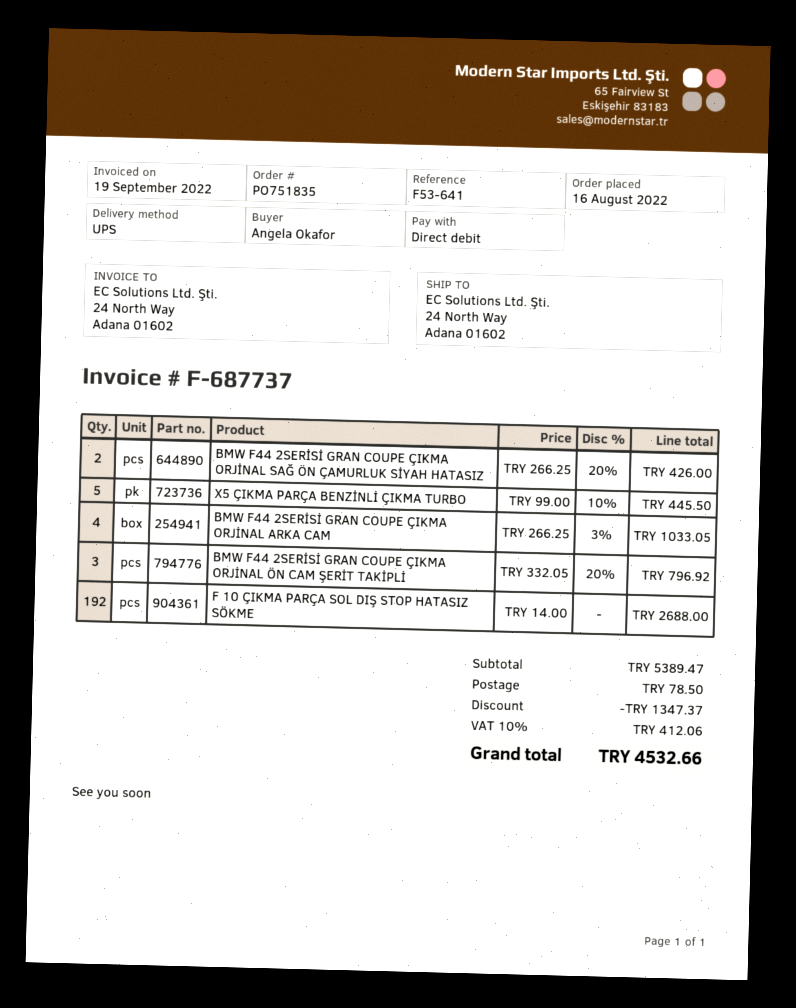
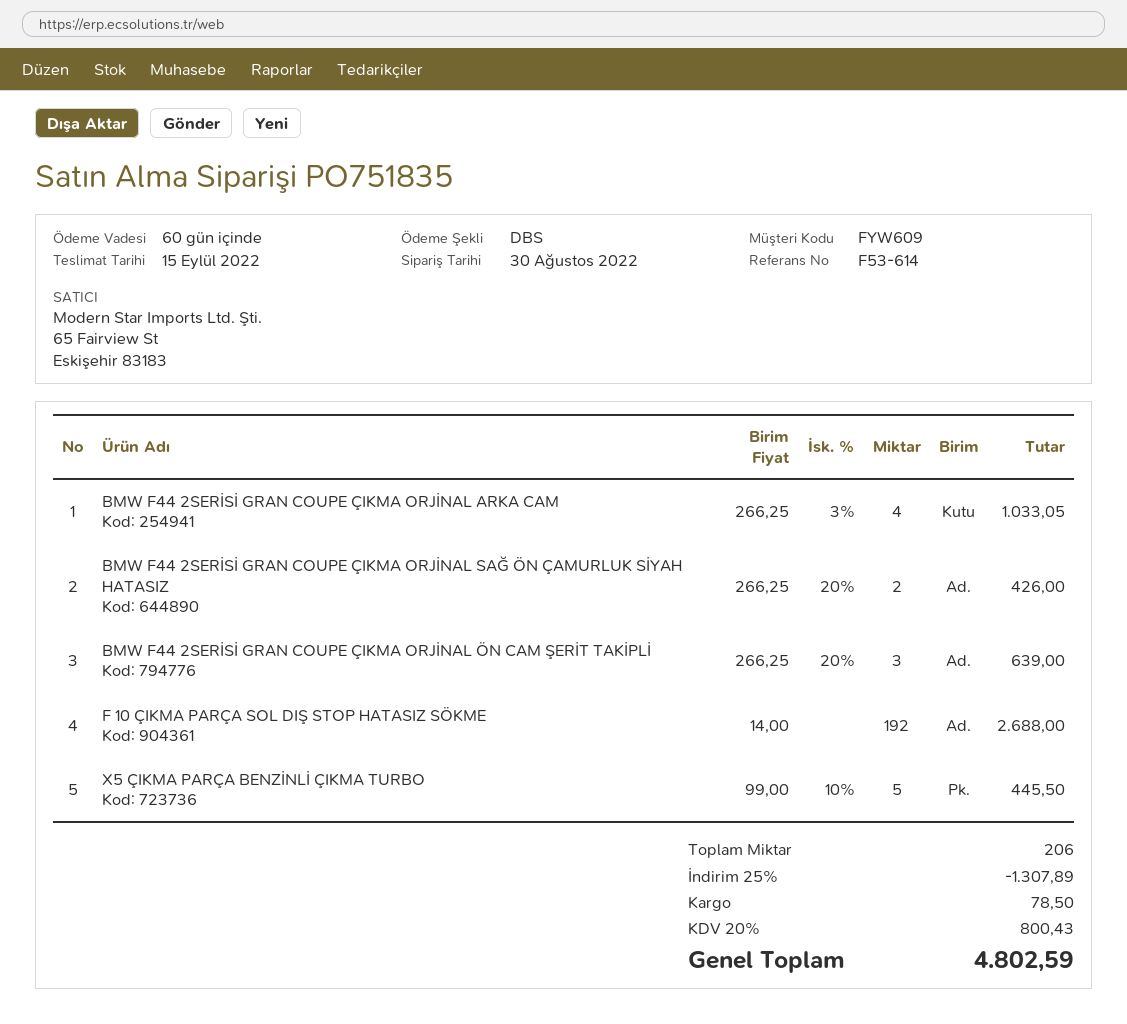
order date: 2022-08-16 -> 2022-08-30
reference: F53-641 -> F53-614
BMW F44 2SERİSİ GRAN COUPE ÇIKMA ORJİNAL ÖN CAM ŞERİT TAKİPLİ: 3 x 332.05 - 20% = 796.92 -> 3 x 266.25 - 20% = 639.00
discount: 1347.37 -> 1307.89
tax: 10% = 412.06 -> 20% = 800.43
total: 4532.66 -> 4802.59

